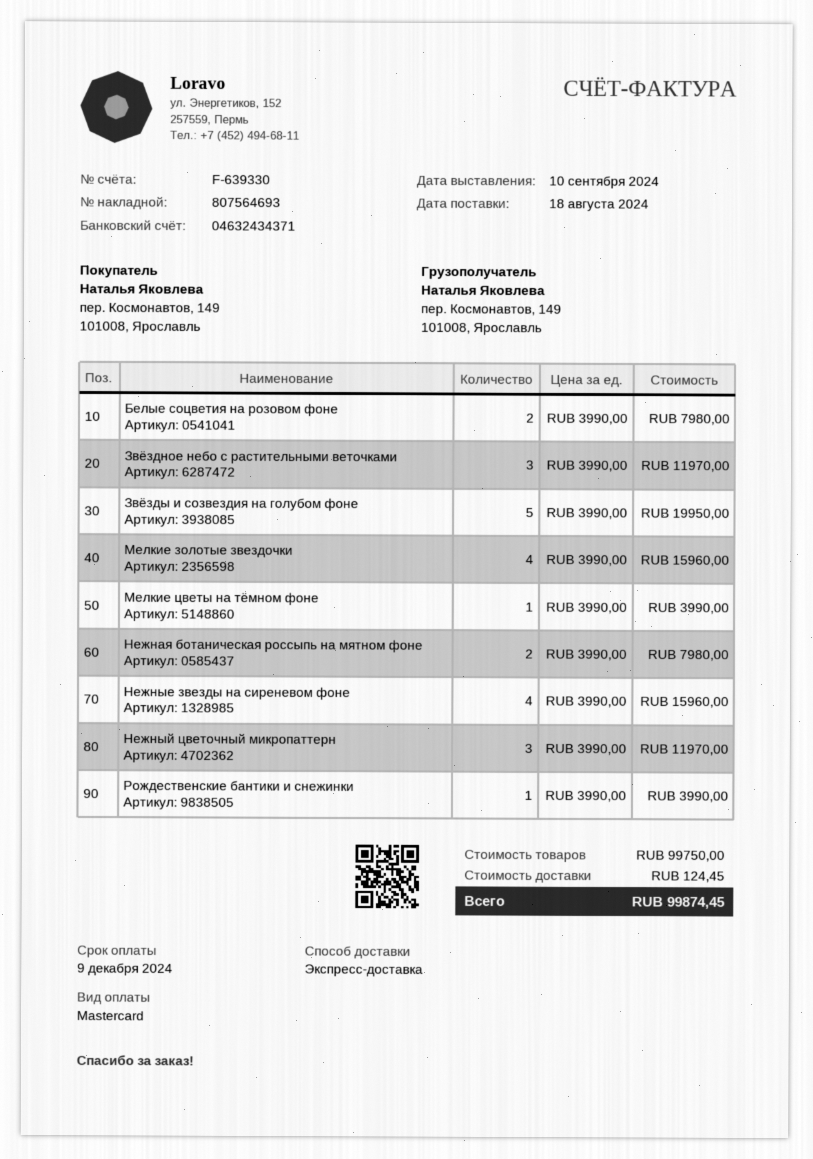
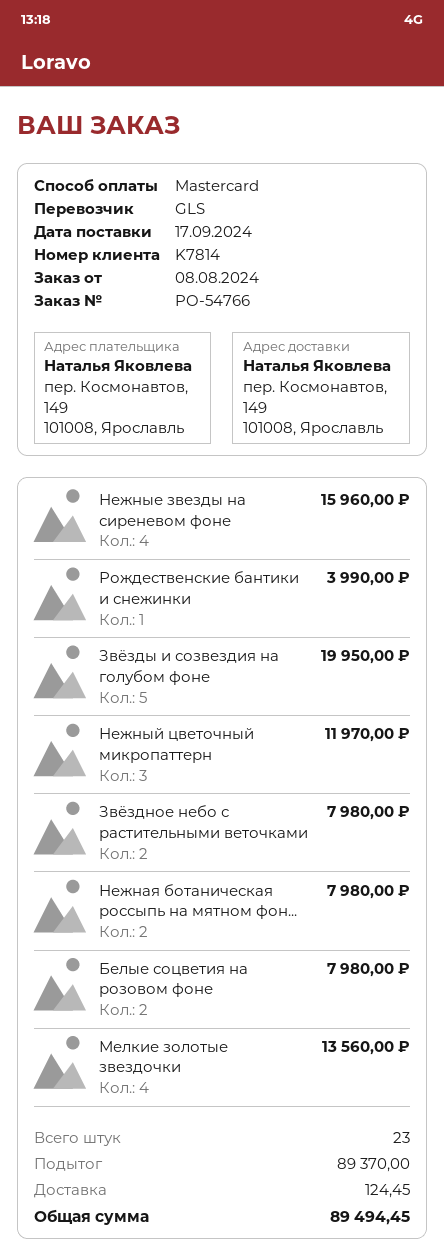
delivery date: 2024-08-18 -> 2024-09-17
shipping method: express -> GLS
Звёздное небо с растительными веточками: 3 for 11970.00 -> 2 for 7980.00
Мелкие золотые звездочки: 4 for 15960.00 -> 4 for 13560.00
Мелкие цветы на тёмном фоне: 1 for 3990.00 -> none
subtotal: 99750.00 -> 89370.00
total: 99874.45 -> 89494.45

